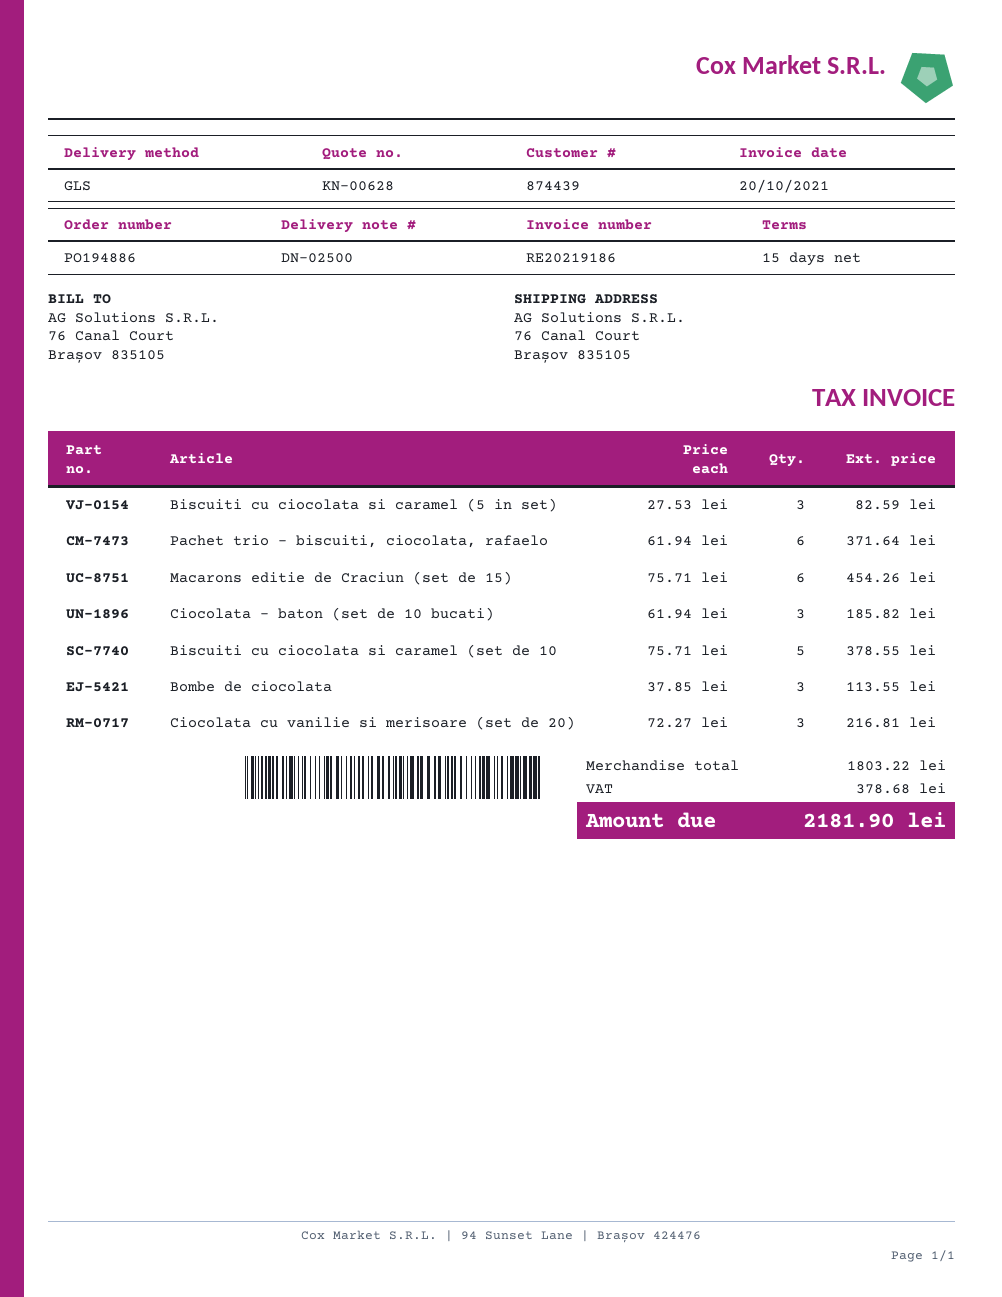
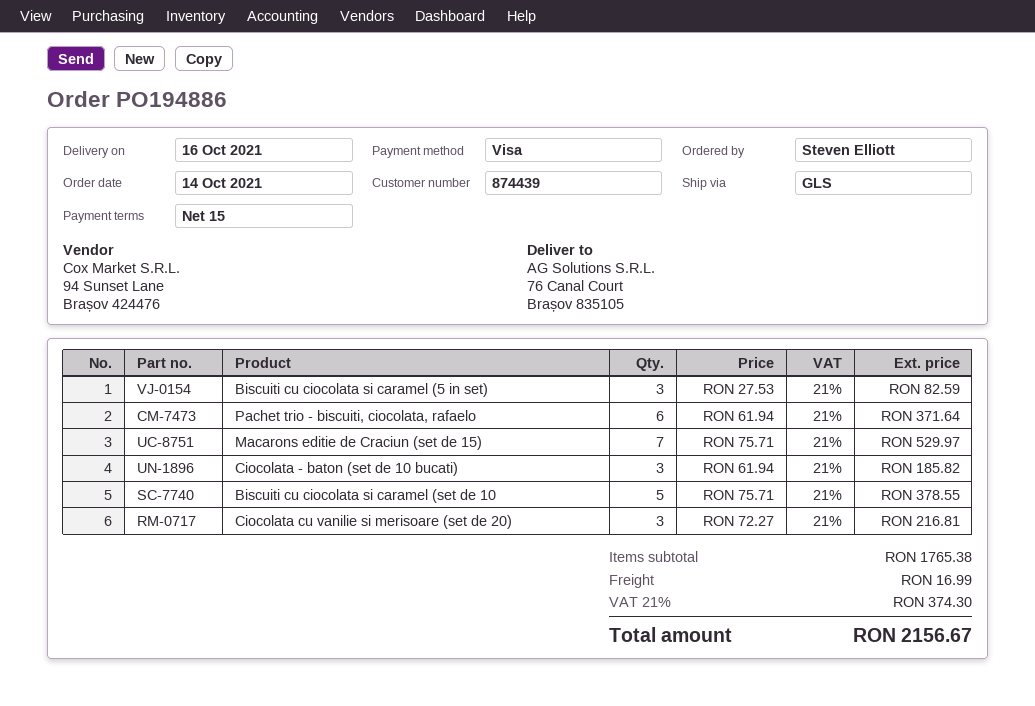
Macarons editie de Craciun (set de 15): 6 x 75.71 = 454.26 -> 7 x 75.71 = 529.97
Bombe de ciocolata: 3 x 37.85 = 113.55 -> none
subtotal: 1803.22 -> 1765.38
shipping: none -> 16.99
tax: 378.68 -> 374.30
total: 2181.90 -> 2156.67

